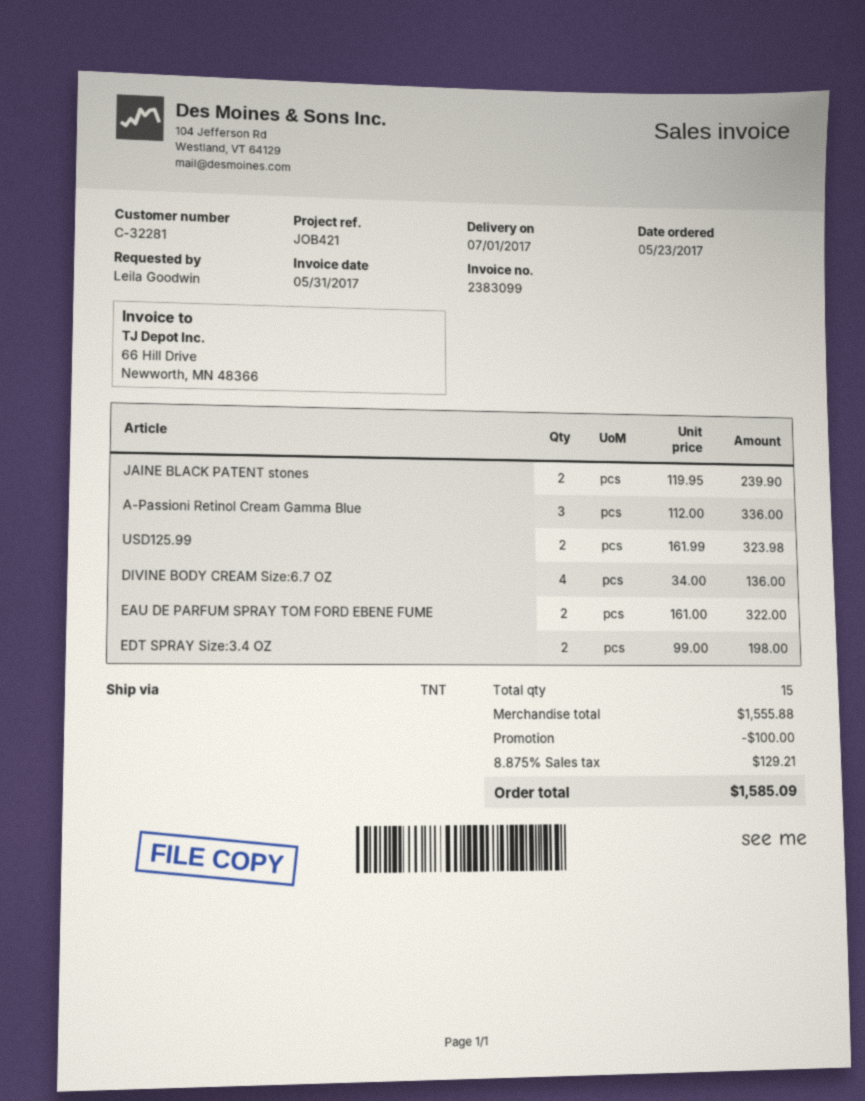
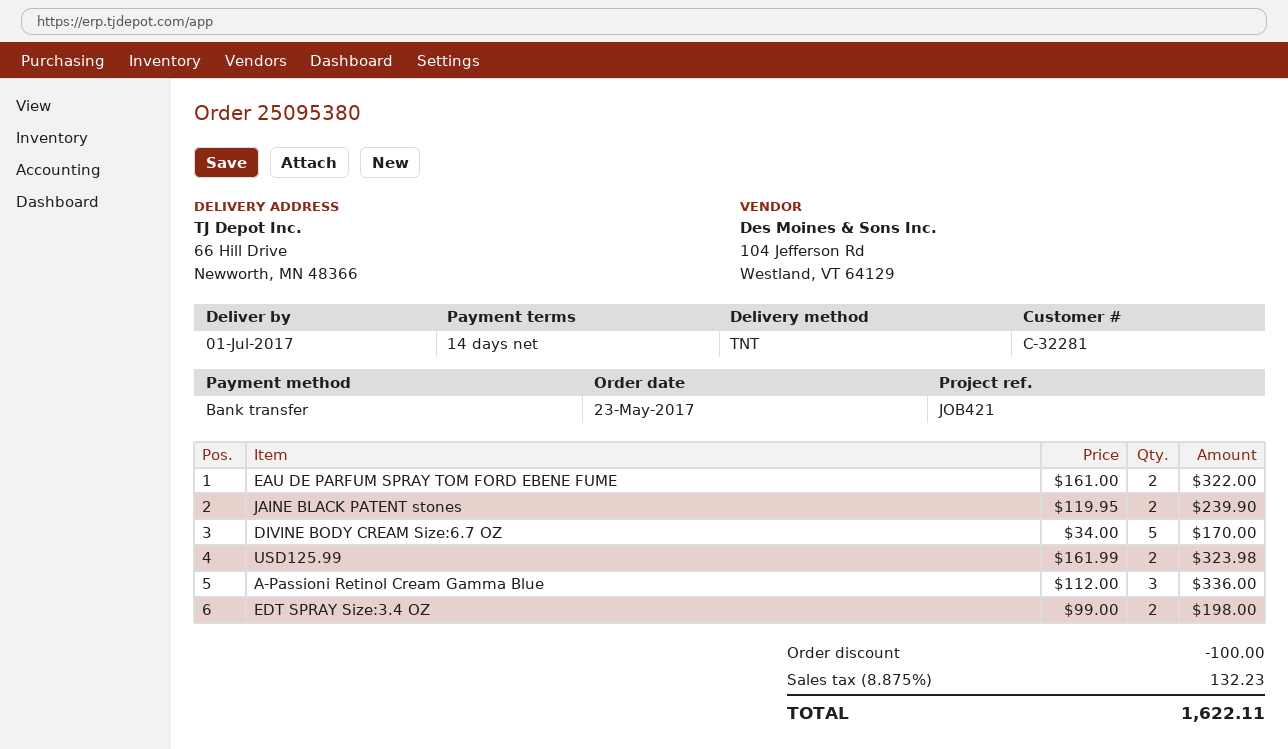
DIVINE BODY CREAM Size:6.7 OZ: 4 x 34.00 = 136.00 -> 5 x 34.00 = 170.00
tax: 8.875% = 129.21 -> 8.875% = 132.23
total: 1585.09 -> 1622.11

